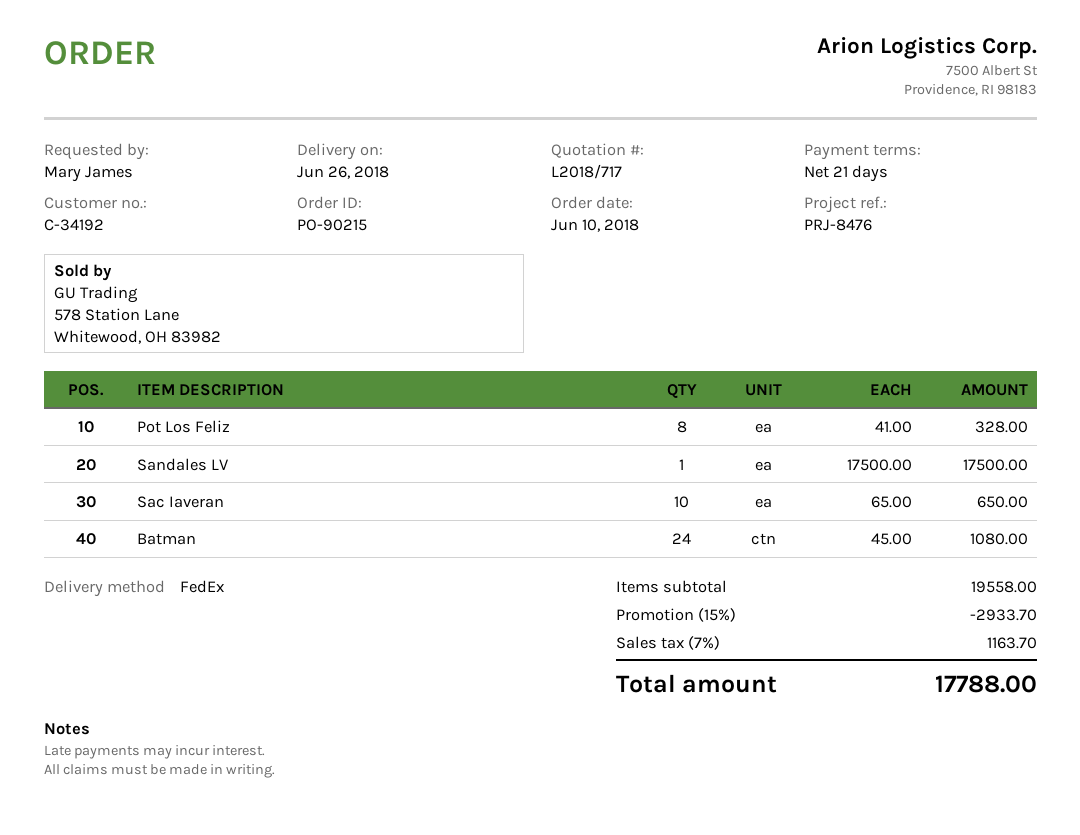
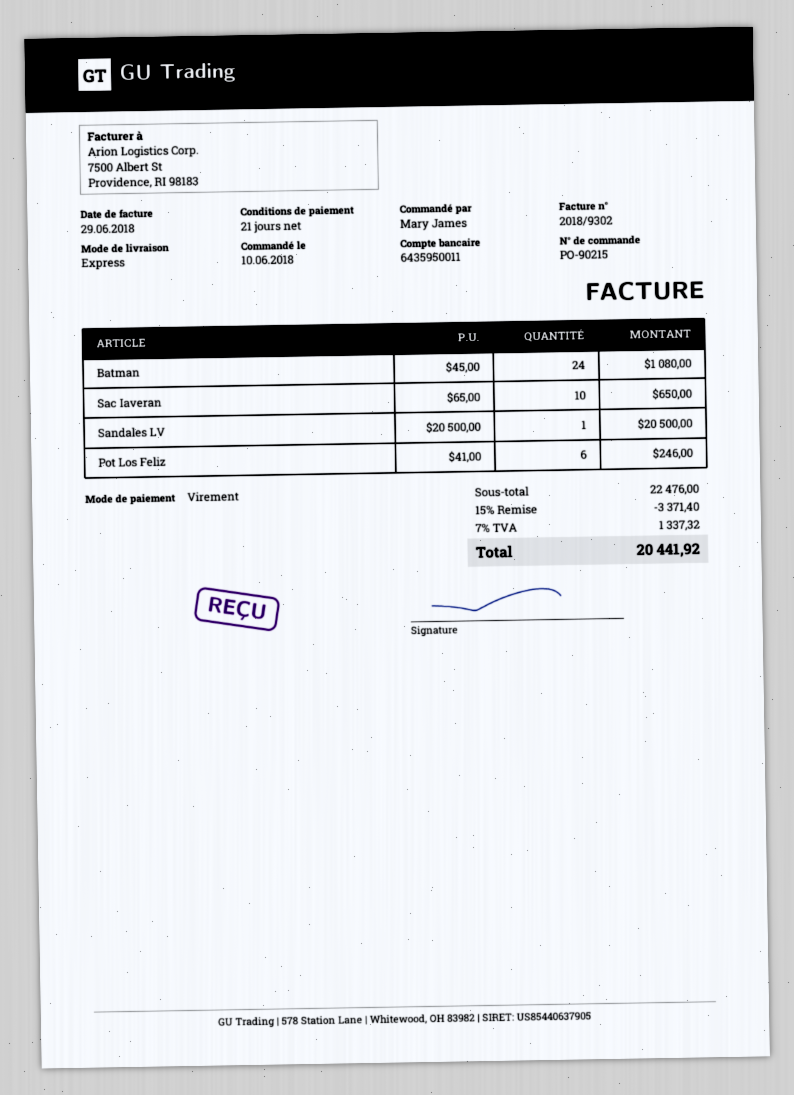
shipping method: FedEx -> express
Pot Los Feliz: 8 x 41.00 = 328.00 -> 6 x 41.00 = 246.00
Sandales LV: 1 x 17500.00 = 17500.00 -> 1 x 20500.00 = 20500.00
subtotal: 19558.00 -> 22476.00
discount: 15% = 2933.70 -> 15% = 3371.40
tax: 7% = 1163.70 -> 7% = 1337.32
total: 17788.00 -> 20441.92

